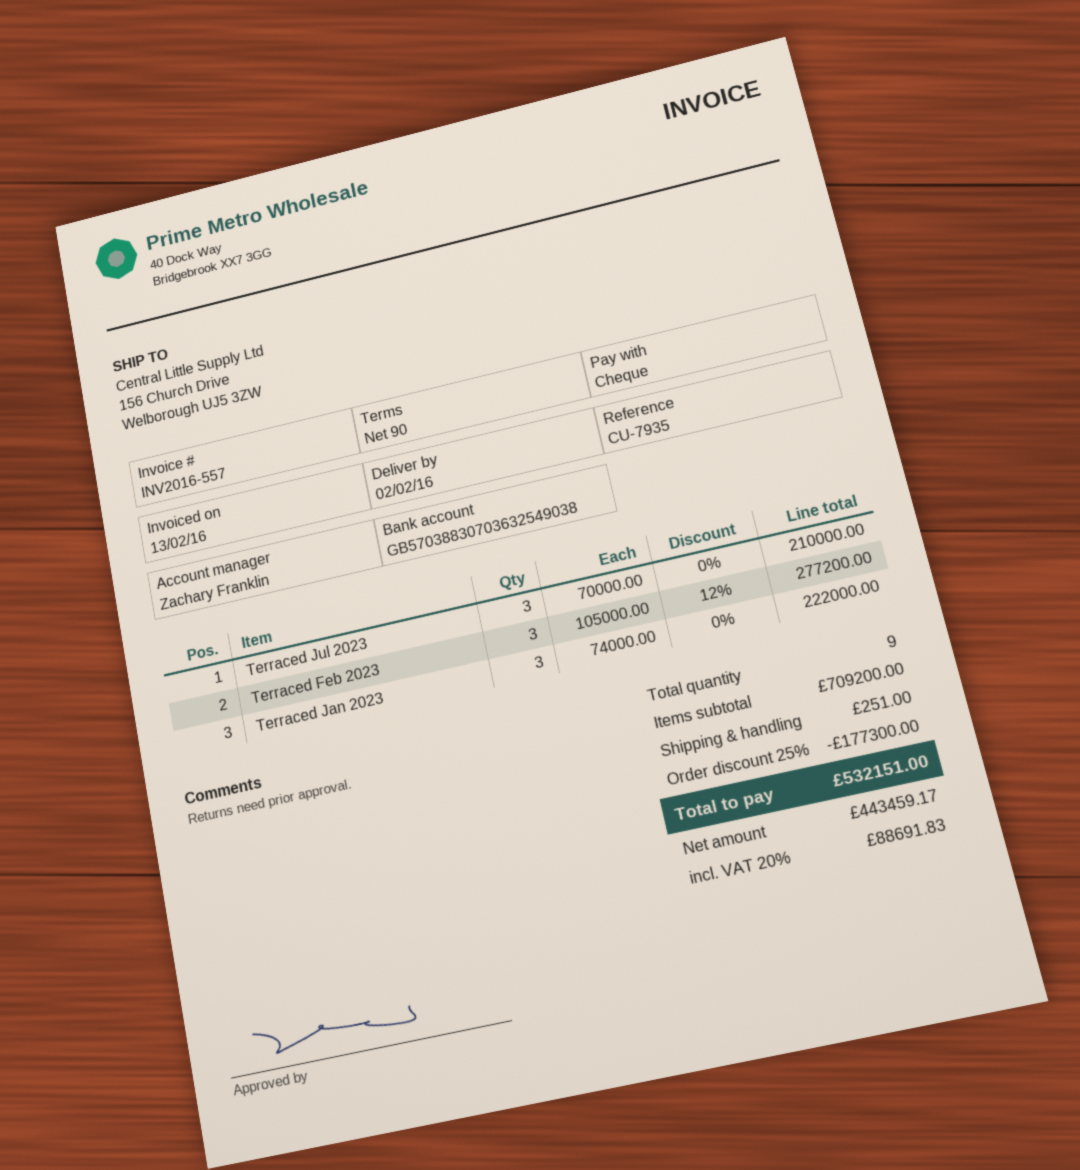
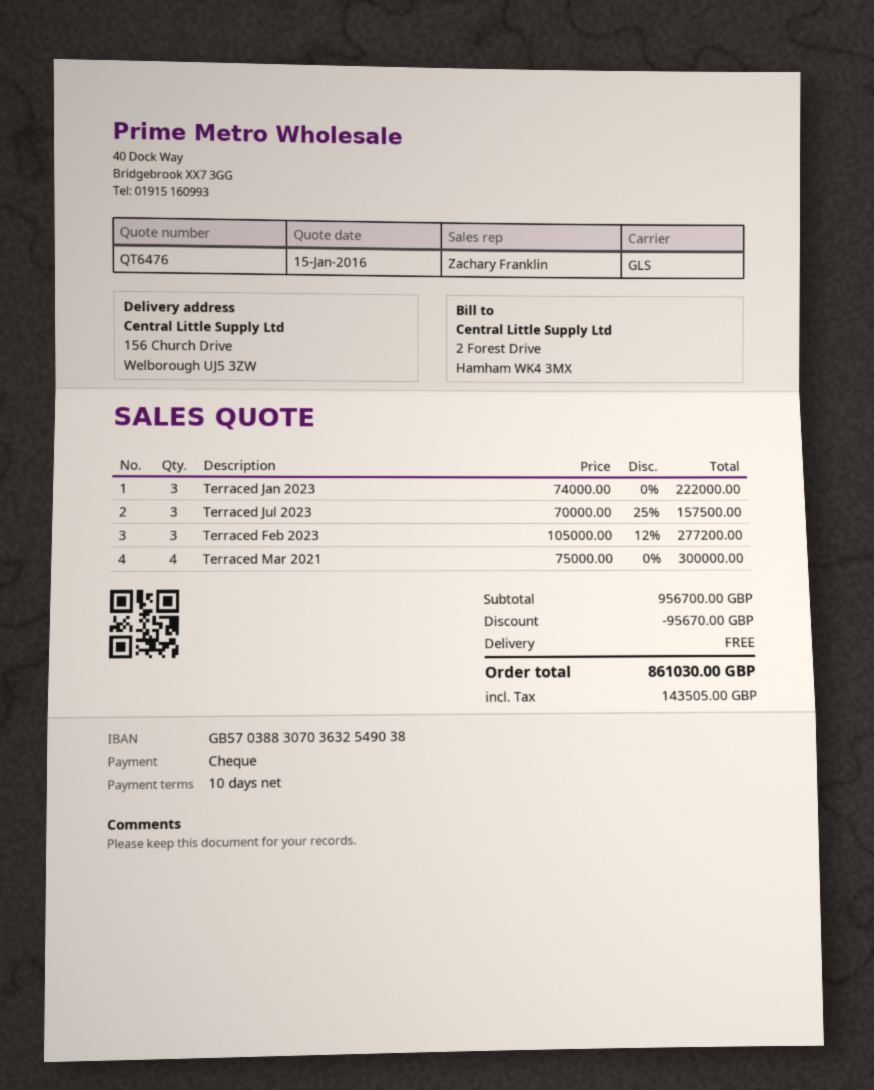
payment terms: 90 days -> 10 days
Terraced Jul 2023: 3 x 70000.00 = 210000.00 -> 3 x 70000.00 - 25% = 157500.00
Terraced Mar 2021: none -> 4 x 75000.00 = 300000.00
subtotal: 709200.00 -> 956700.00
discount: 177300.00 -> 95670.00
shipping: 251.00 -> 0.00
tax: 88691.83 -> 143505.00
total: 532151.00 -> 861030.00

